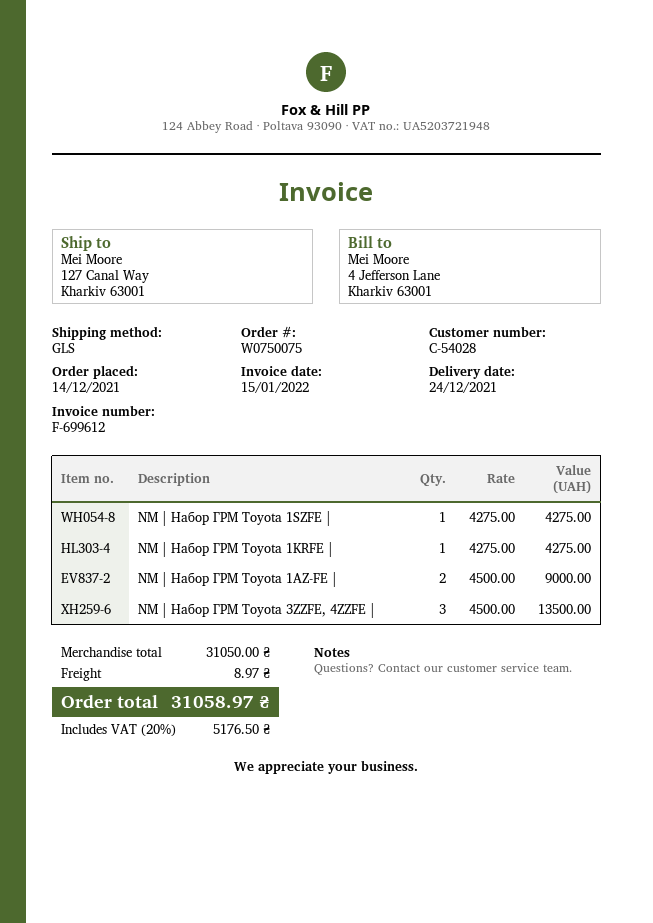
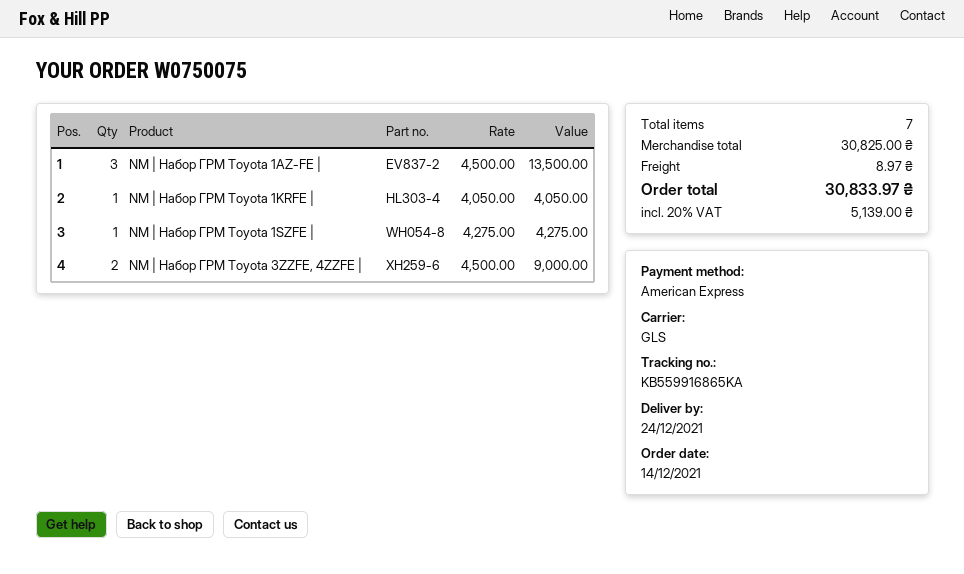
NM | Набор ГРМ Toyota 1KRFE |: 1 x 4275.00 = 4275.00 -> 1 x 4050.00 = 4050.00
NM | Набор ГРМ Toyota 1AZ-FE |: 2 x 4500.00 = 9000.00 -> 3 x 4500.00 = 13500.00
NM | Набор ГРМ Toyota 3ZZFE, 4ZZFE |: 3 x 4500.00 = 13500.00 -> 2 x 4500.00 = 9000.00
subtotal: 31050.00 -> 30825.00
tax: 20% = 5176.50 -> 20% = 5139.00
total: 31058.97 -> 30833.97

